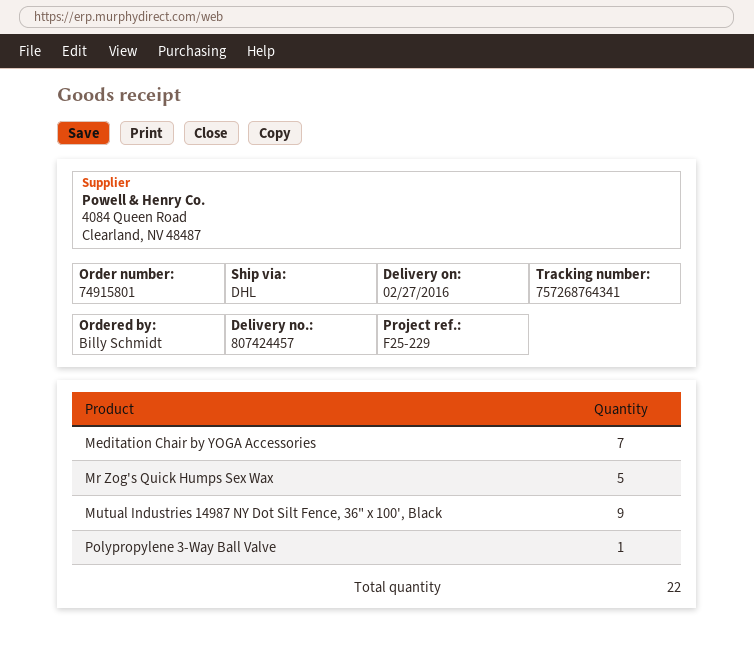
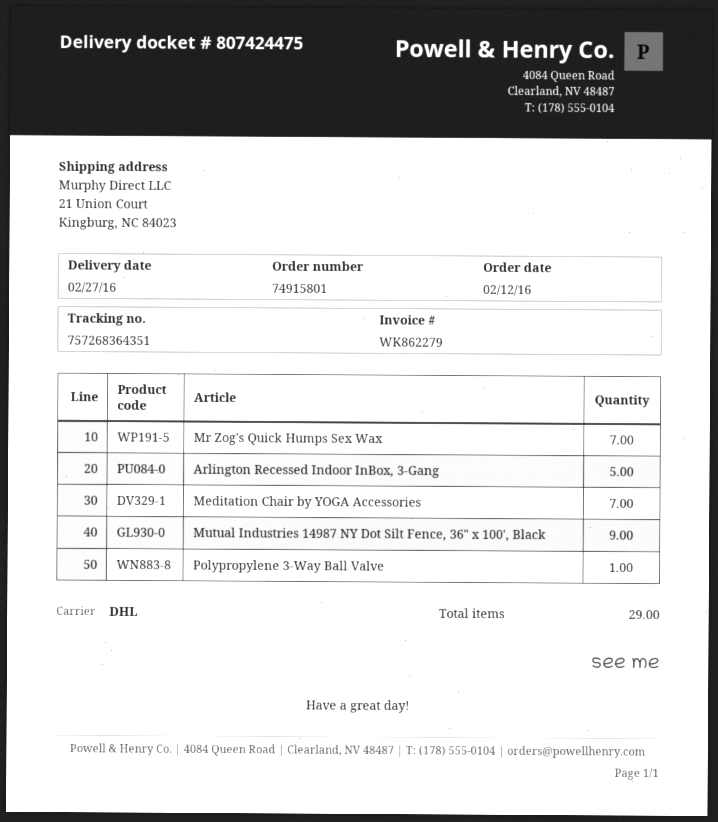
delivery note number: 807424457 -> 807424475
tracking number: 757268764341 -> 757268364351
Mr Zog's Quick Humps Sex Wax: 5 -> 7
Arlington Recessed Indoor InBox, 3-Gang: none -> 5
total quantity: 22 -> 29

